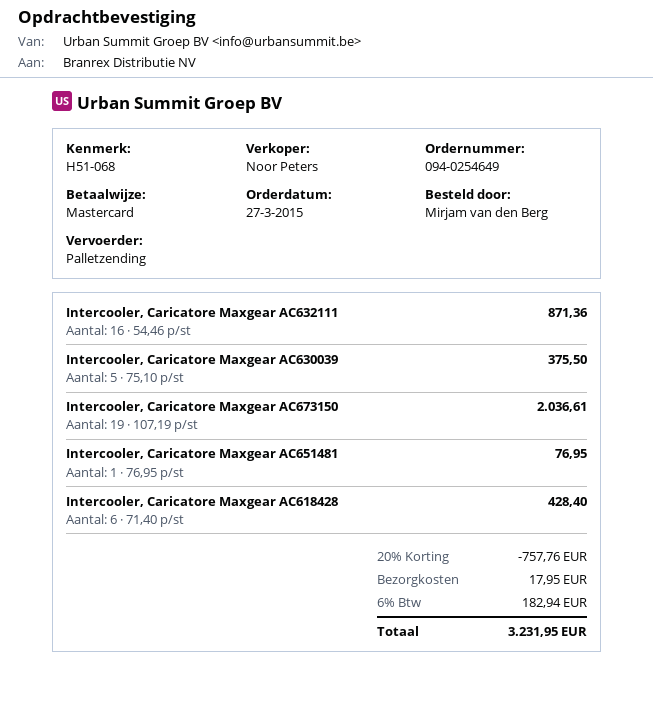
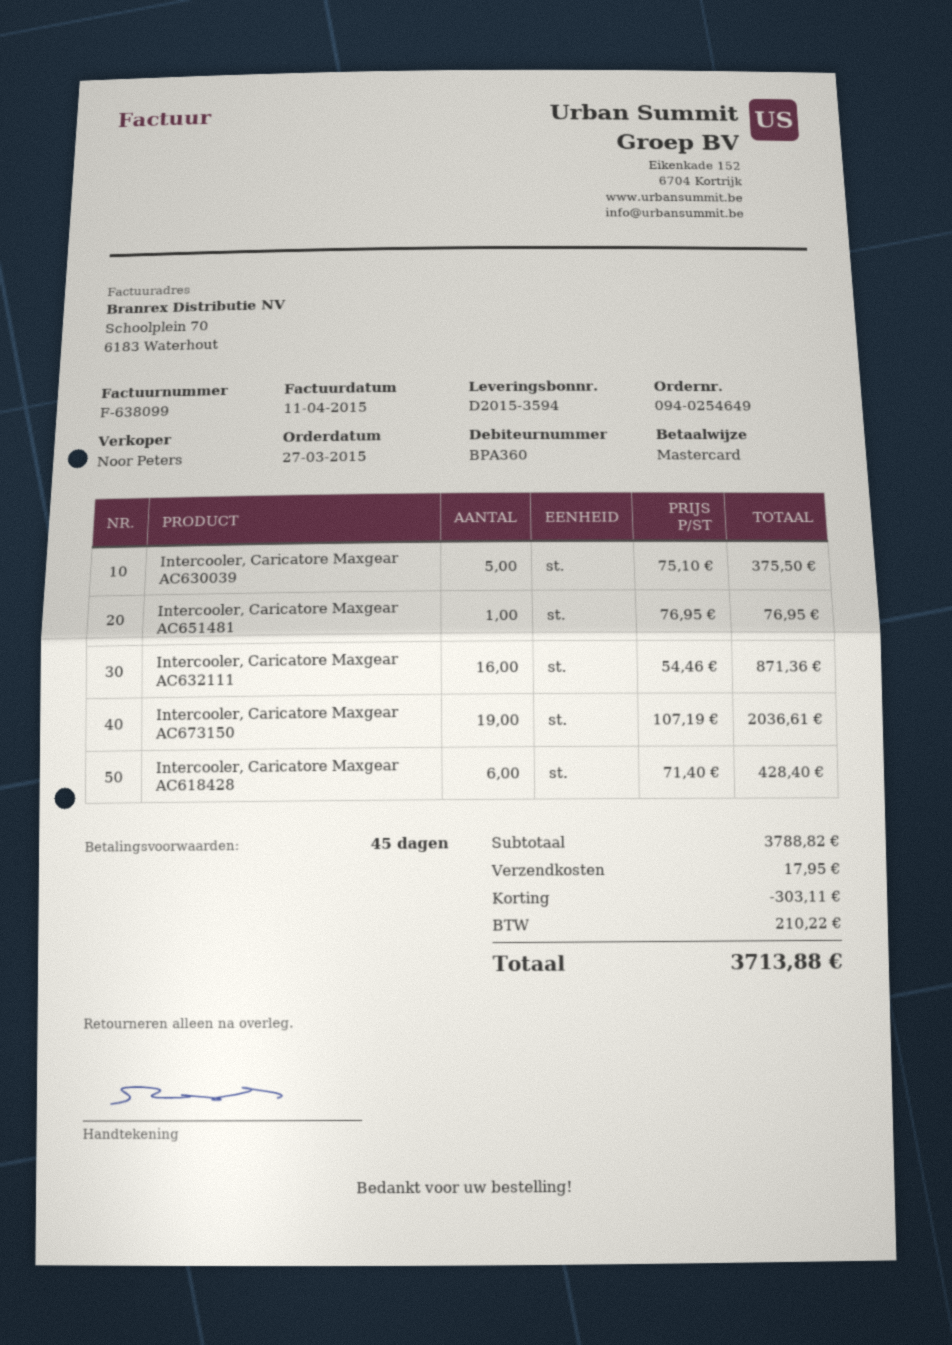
discount: 757.76 -> 303.11
tax: 182.94 -> 210.22
total: 3231.95 -> 3713.88

